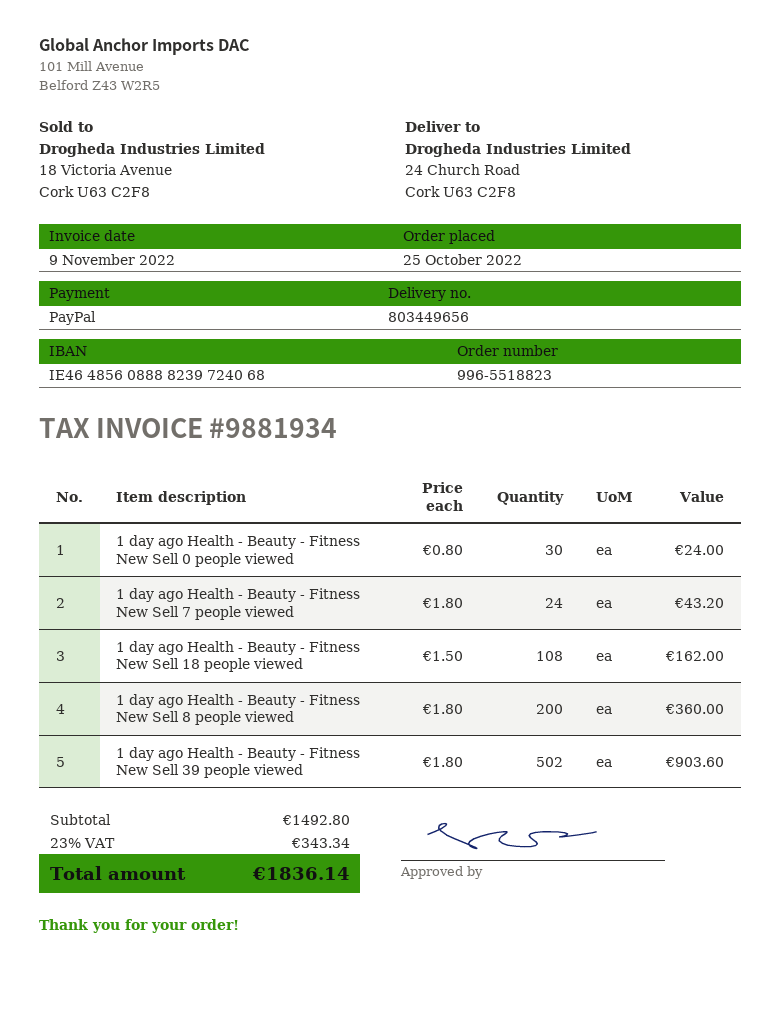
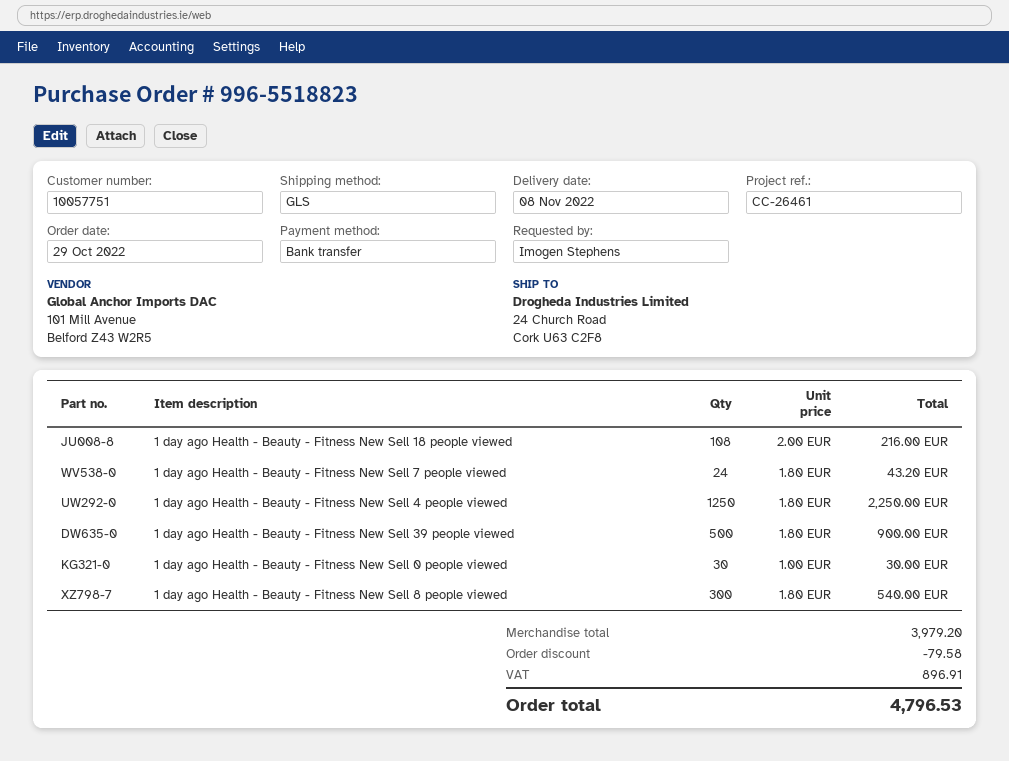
order date: 2022-10-25 -> 2022-10-29
payment method: PayPal -> bank transfer
1 day ago Health - Beauty - Fitness New Sell 0 people viewed: 30 x 0.80 = 24.00 -> 30 x 1.00 = 30.00
1 day ago Health - Beauty - Fitness New Sell 18 people viewed: 108 x 1.50 = 162.00 -> 108 x 2.00 = 216.00
1 day ago Health - Beauty - Fitness New Sell 8 people viewed: 200 x 1.80 = 360.00 -> 300 x 1.80 = 540.00
1 day ago Health - Beauty - Fitness New Sell 39 people viewed: 502 x 1.80 = 903.60 -> 500 x 1.80 = 900.00
1 day ago Health - Beauty - Fitness New Sell 4 people viewed: none -> 1250 x 1.80 = 2250.00
subtotal: 1492.80 -> 3979.20
discount: none -> 79.58
tax: 343.34 -> 896.91
total: 1836.14 -> 4796.53

